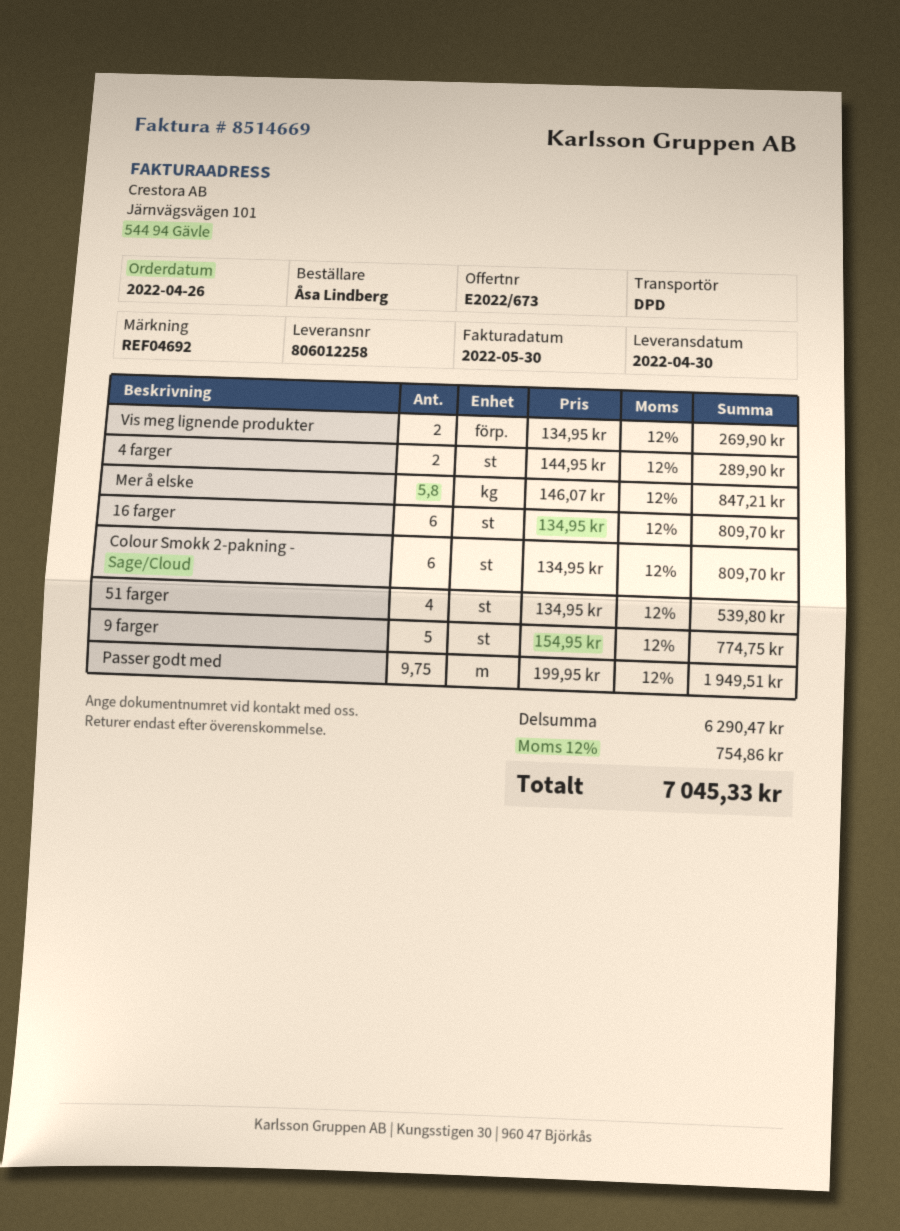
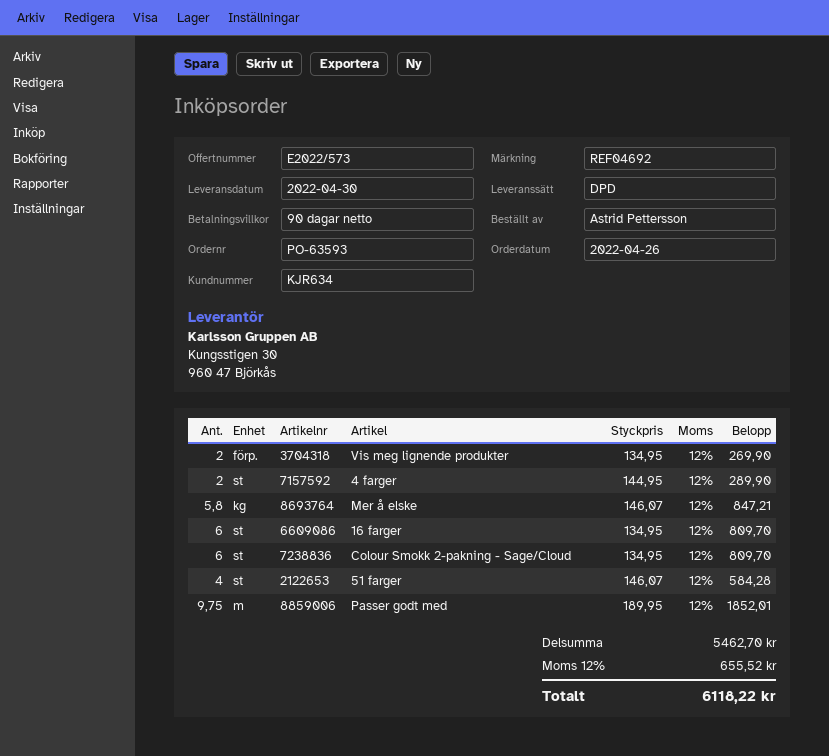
quote number: E2022/673 -> E2022/573
ordered by: Åsa Lindberg -> Astrid Pettersson
51 farger: 4 x 134.95 = 539.80 -> 4 x 146.07 = 584.28
9 farger: 5 x 154.95 = 774.75 -> none
Passer godt med: 9.75 x 199.95 = 1949.51 -> 9.75 x 189.95 = 1852.01
subtotal: 6290.47 -> 5462.70
tax: 12% = 754.86 -> 12% = 655.52
total: 7045.33 -> 6118.22

